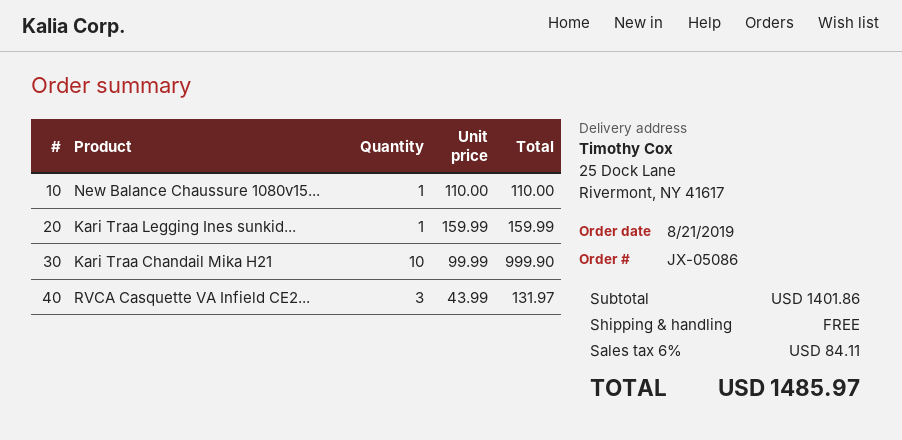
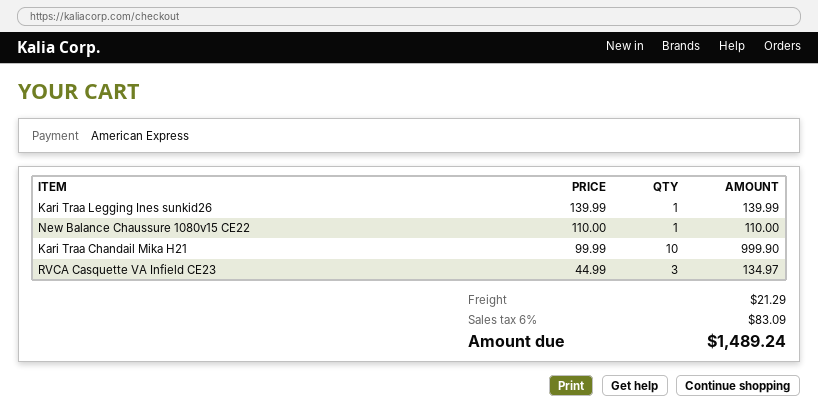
Kari Traa Legging Ines sunkid...: 1 x 159.99 = 159.99 -> 1 x 139.99 = 139.99
RVCA Casquette VA Infield CE2...: 3 x 43.99 = 131.97 -> 3 x 44.99 = 134.97
shipping: 0.00 -> 21.29
tax: 6% = 84.11 -> 6% = 83.09
total: 1485.97 -> 1489.24

